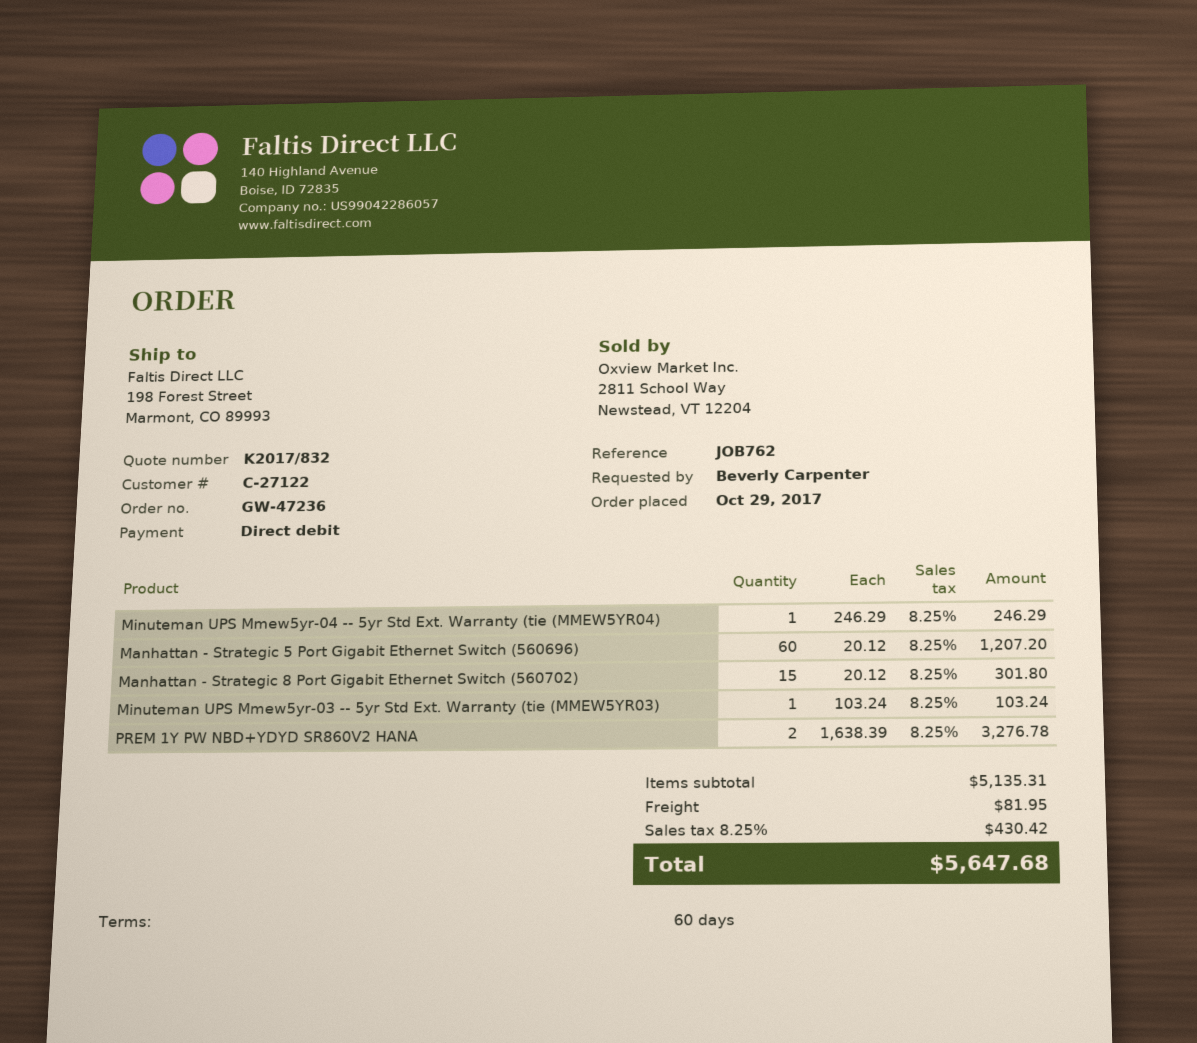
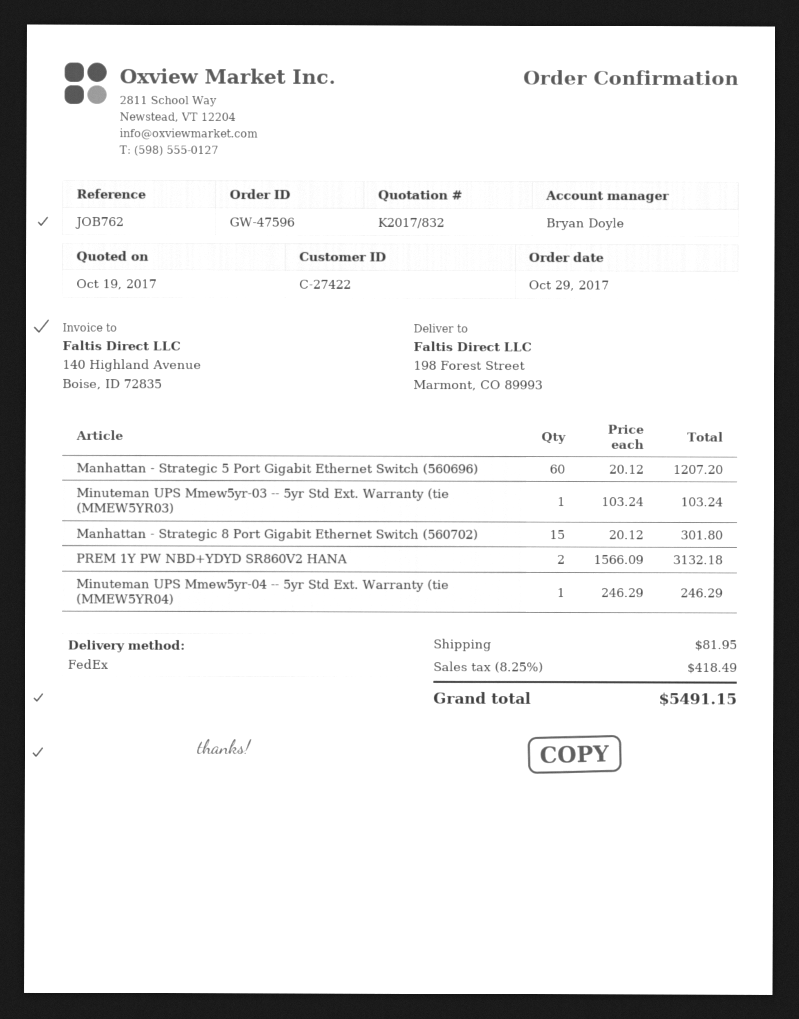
order number: GW-47236 -> GW-47596
customer number: C-27122 -> C-27422
PREM 1Y PW NBD+YDYD SR860V2 HANA: 2 x 1638.39 = 3276.78 -> 2 x 1566.09 = 3132.18
tax: 8.25% = 430.42 -> 8.25% = 418.49
total: 5647.68 -> 5491.15

